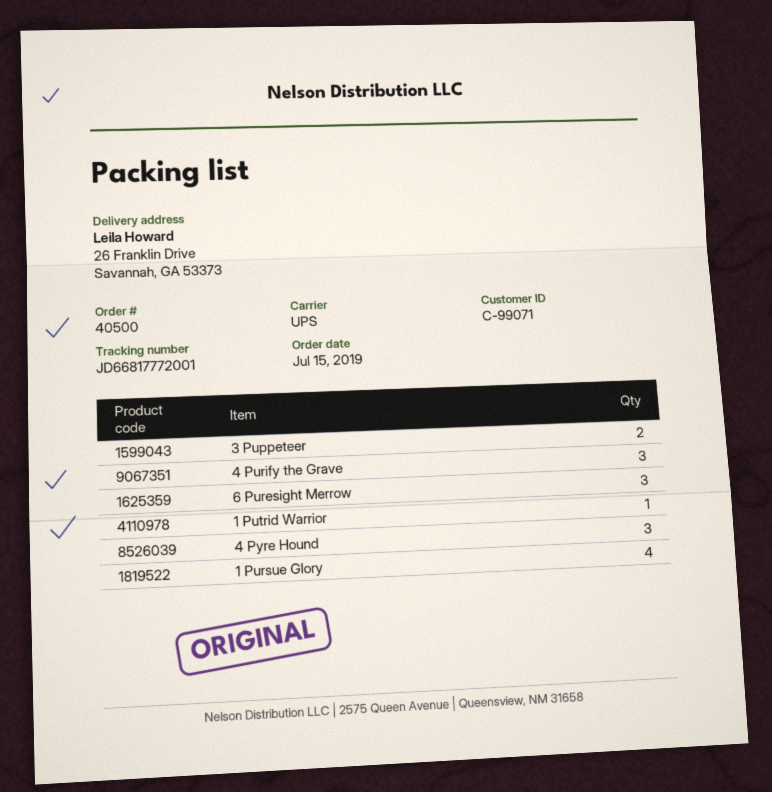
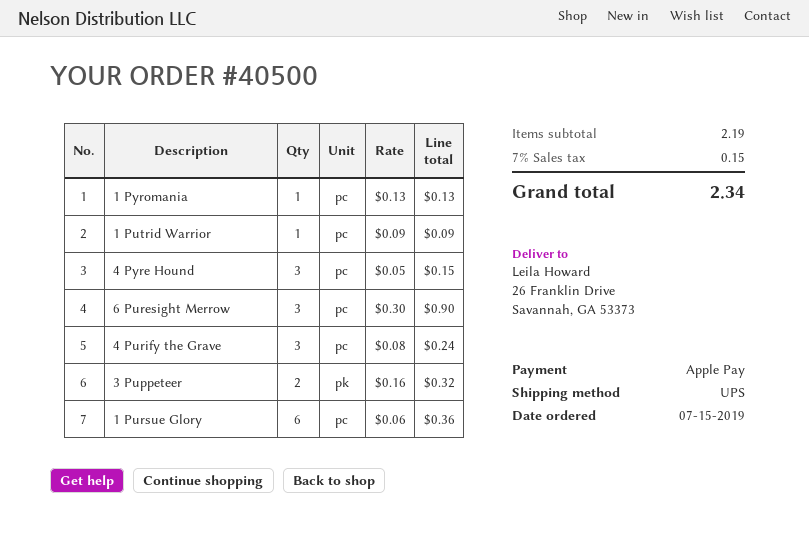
1 Pursue Glory: 4 -> 6
1 Pyromania: none -> 1

